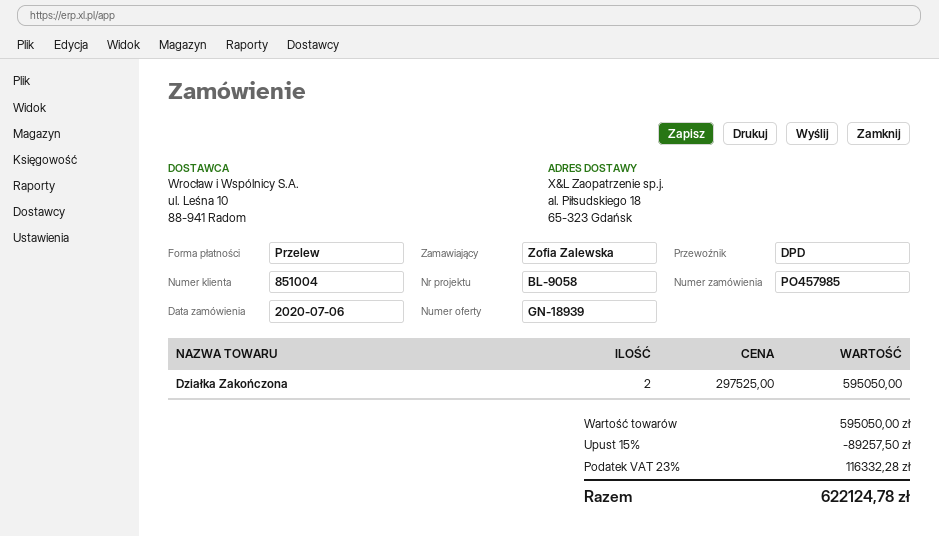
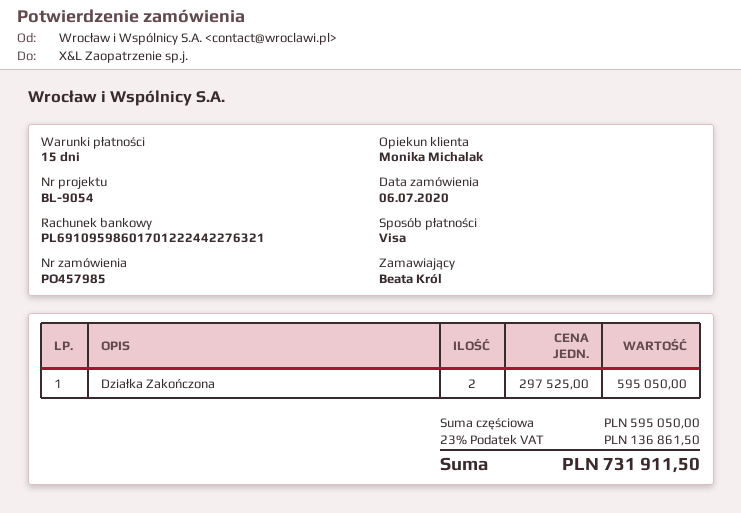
reference: BL-9058 -> BL-9054
ordered by: Zofia Zalewska -> Beata Król
payment method: bank transfer -> Visa
discount: 15% = 89257.50 -> none
tax: 23% = 116332.28 -> 23% = 136861.50
total: 622124.78 -> 731911.50

